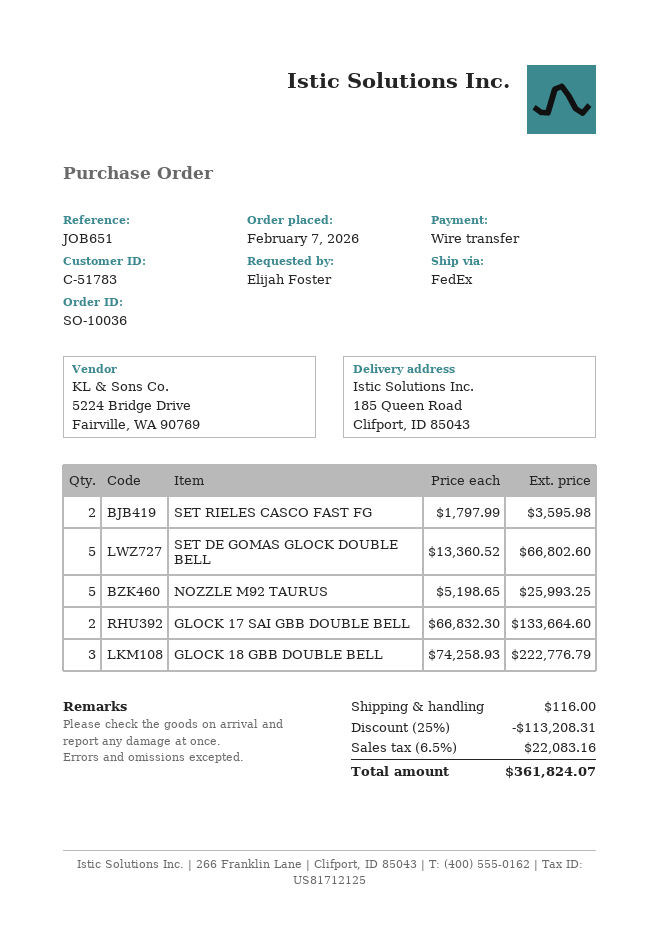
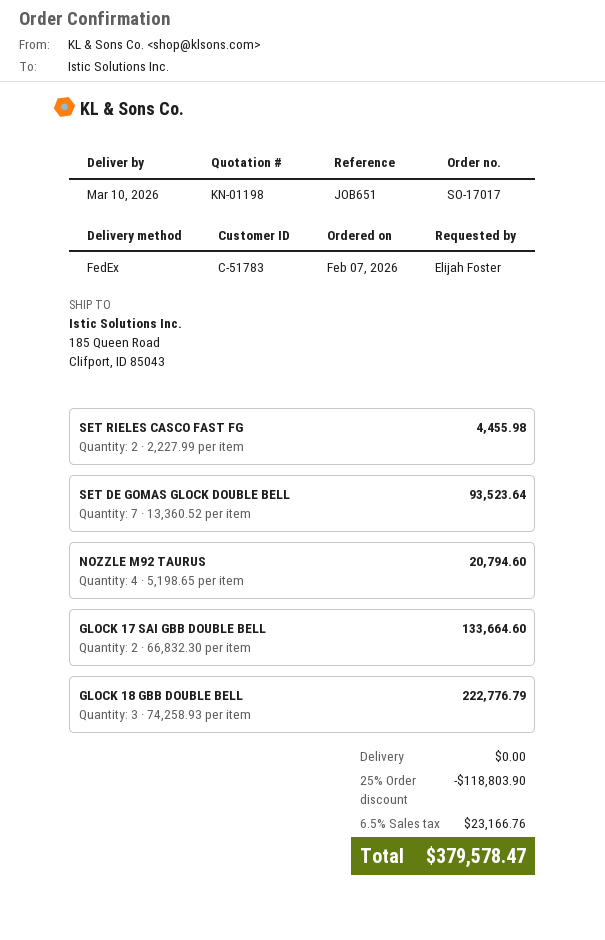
order number: SO-10036 -> SO-17017
SET RIELES CASCO FAST FG: 2 x 1797.99 = 3595.98 -> 2 x 2227.99 = 4455.98
SET DE GOMAS GLOCK DOUBLE BELL: 5 x 13360.52 = 66802.60 -> 7 x 13360.52 = 93523.64
NOZZLE M92 TAURUS: 5 x 5198.65 = 25993.25 -> 4 x 5198.65 = 20794.60
discount: 25% = 113208.31 -> 25% = 118803.90
shipping: 116.00 -> 0.00
tax: 6.5% = 22083.16 -> 6.5% = 23166.76
total: 361824.07 -> 379578.47

